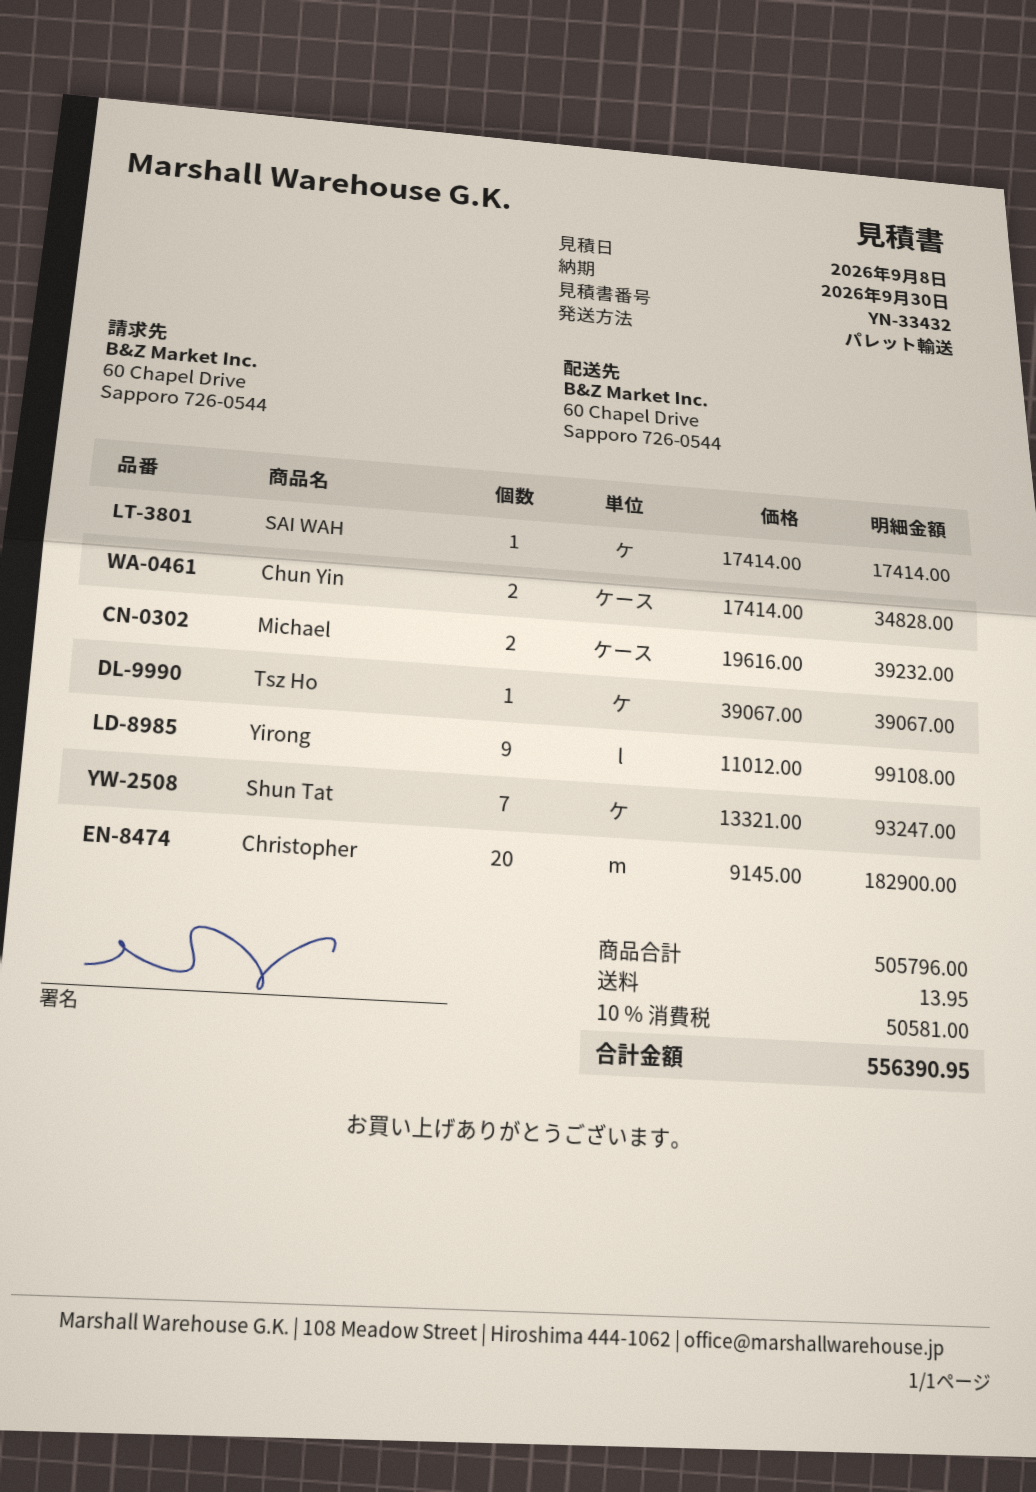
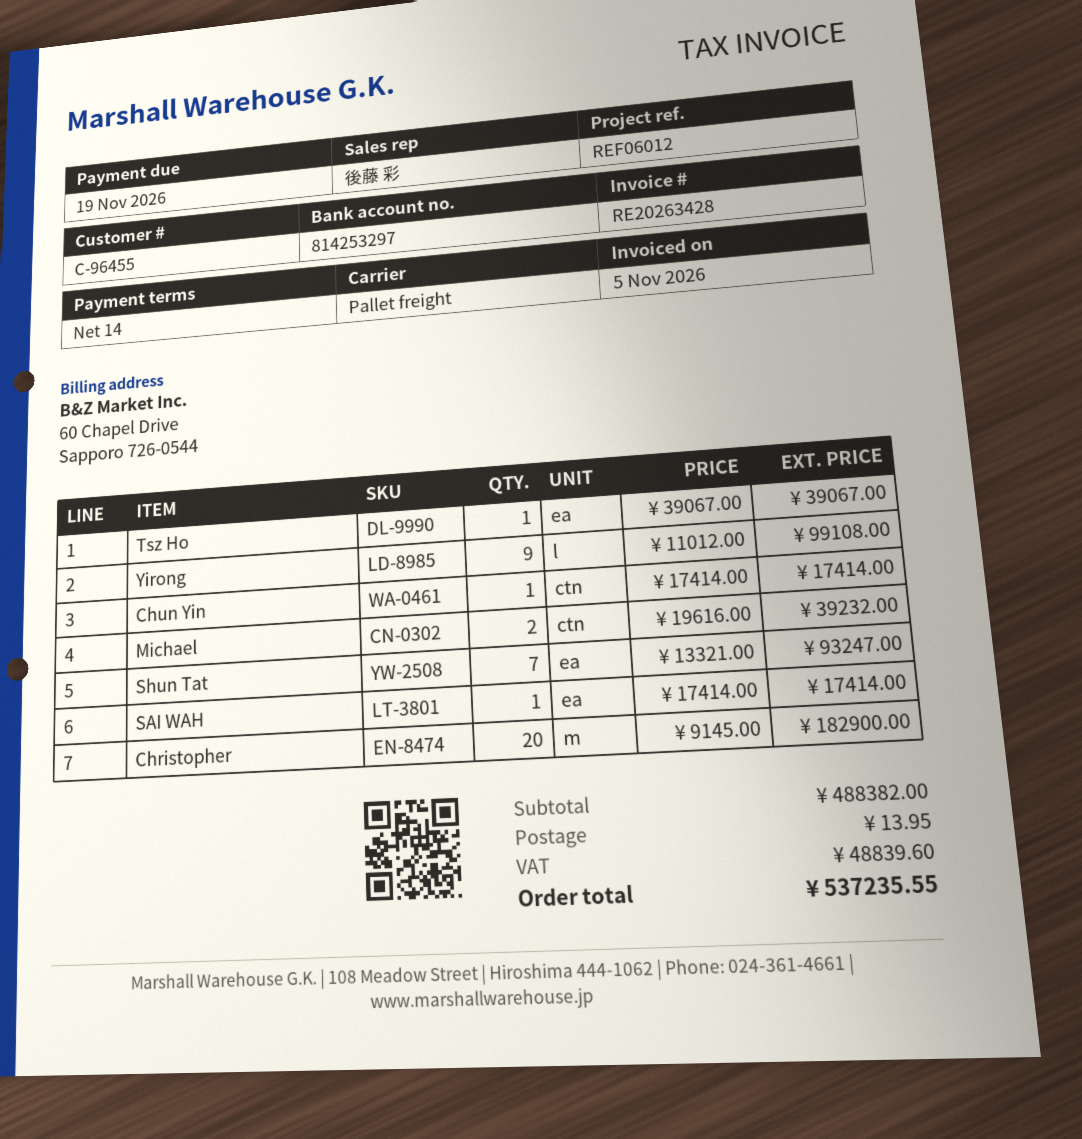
Chun Yin: 2 x 17414.00 = 34828.00 -> 1 x 17414.00 = 17414.00
subtotal: 505796.00 -> 488382.00
tax: 50581.00 -> 48839.60
total: 556390.95 -> 537235.55

